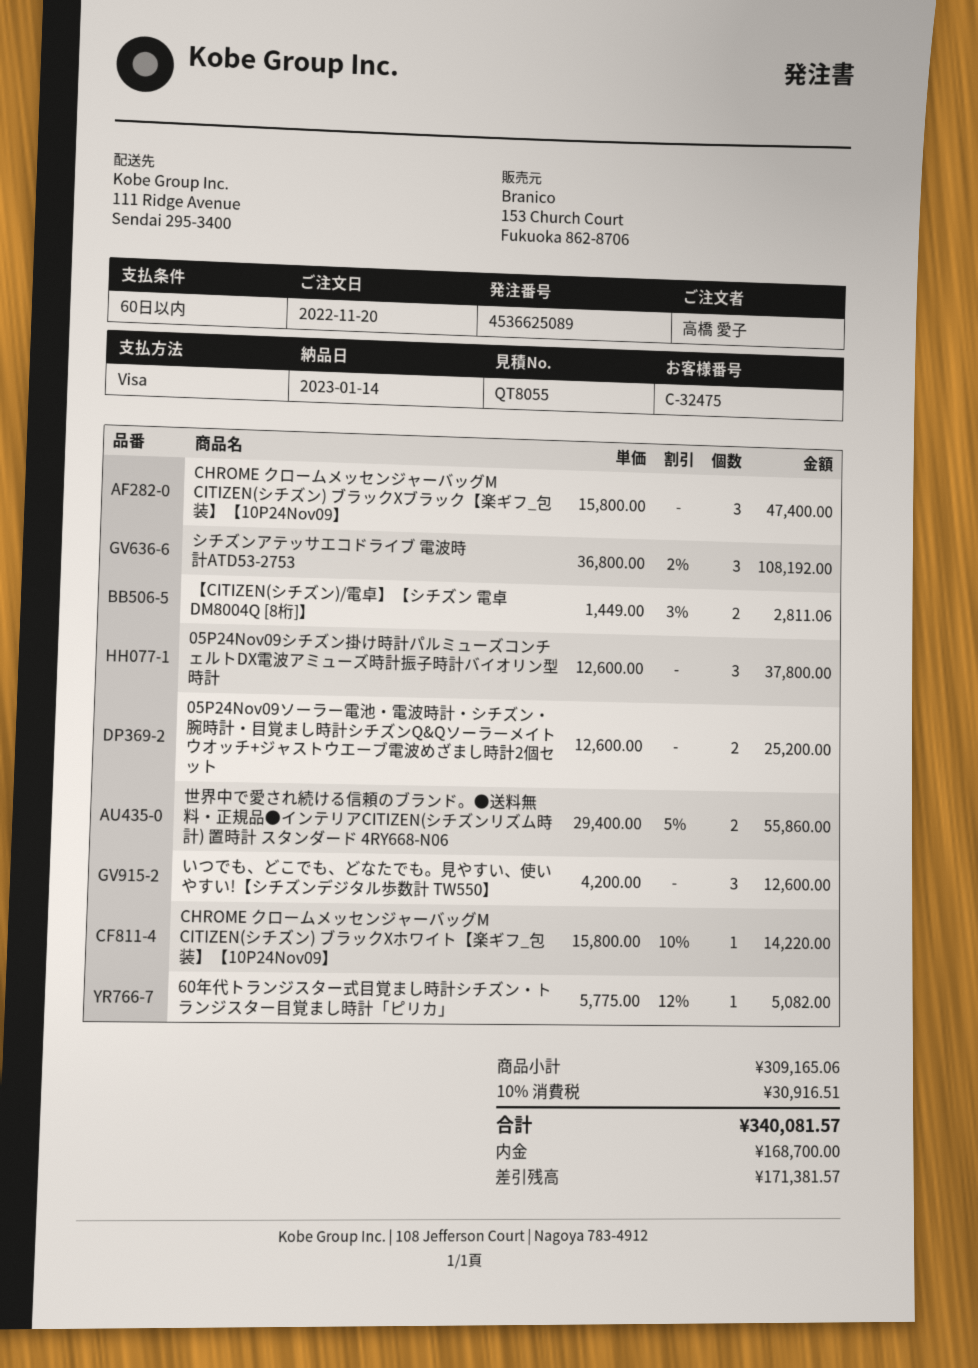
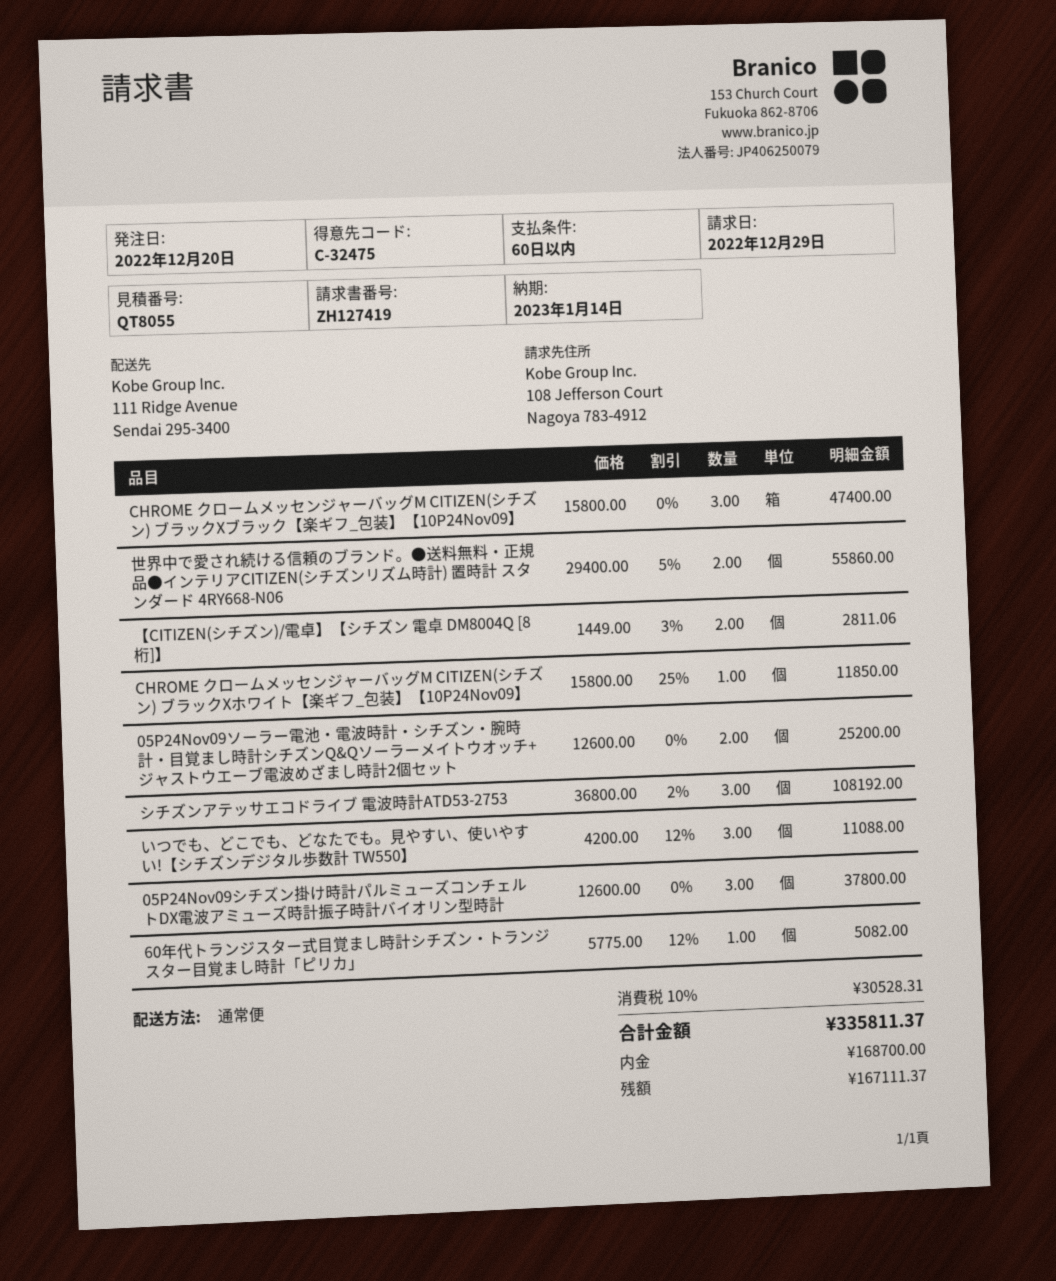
order date: 2022-11-20 -> 2022-12-20
いつでも、どこでも、どなたでも。見やすい、使いやすい!【シチズンデジタル歩数計 TW550】: 3 x 4200.00 = 12600.00 -> 3 x 4200.00 - 12% = 11088.00
CHROME クロームメッセンジャーバッグM CITIZEN(シチズン) ブラックXホワイト【楽ギフ_包装】【10P24Nov09】: 1 x 15800.00 - 10% = 14220.00 -> 1 x 15800.00 - 25% = 11850.00
tax: 10% = 30916.51 -> 10% = 30528.31
total: 340081.57 -> 335811.37
balance: 171381.57 -> 167111.37

